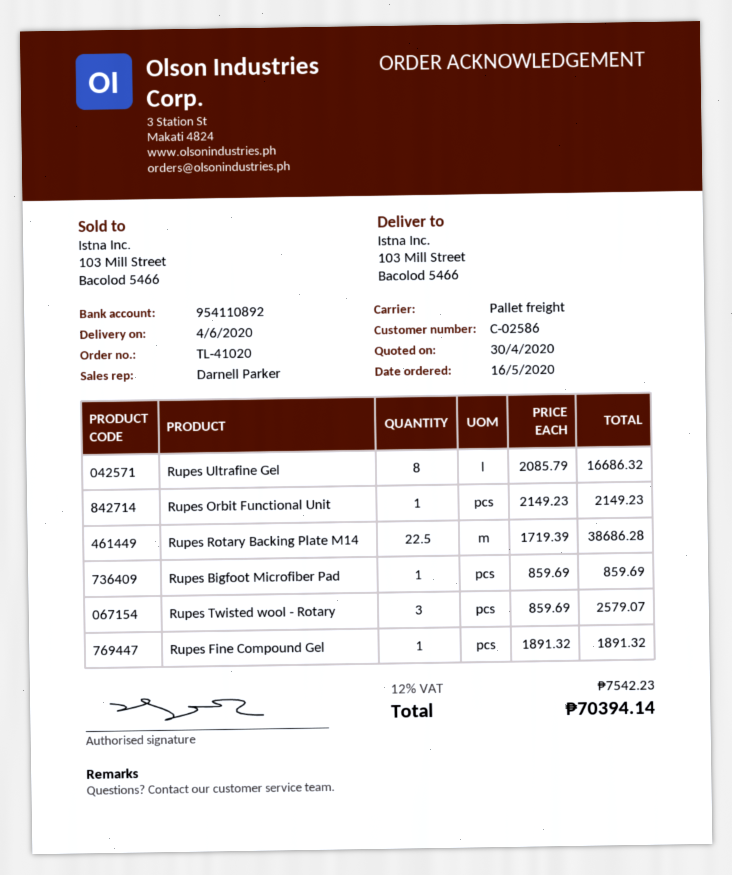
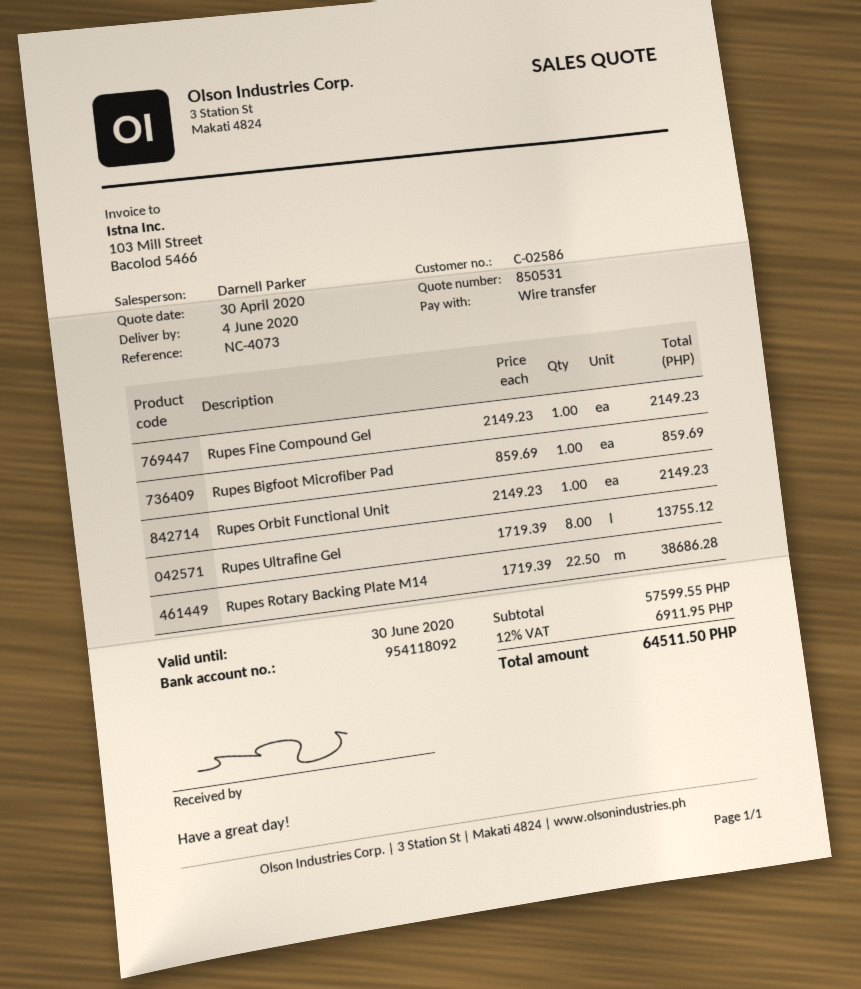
bank account: 954110892 -> 954118092
Rupes Ultrafine Gel: 8 x 2085.79 = 16686.32 -> 8 x 1719.39 = 13755.12
Rupes Twisted wool - Rotary: 3 x 859.69 = 2579.07 -> none
Rupes Fine Compound Gel: 1 x 1891.32 = 1891.32 -> 1 x 2149.23 = 2149.23
tax: 12% = 7542.23 -> 12% = 6911.95
total: 70394.14 -> 64511.50

